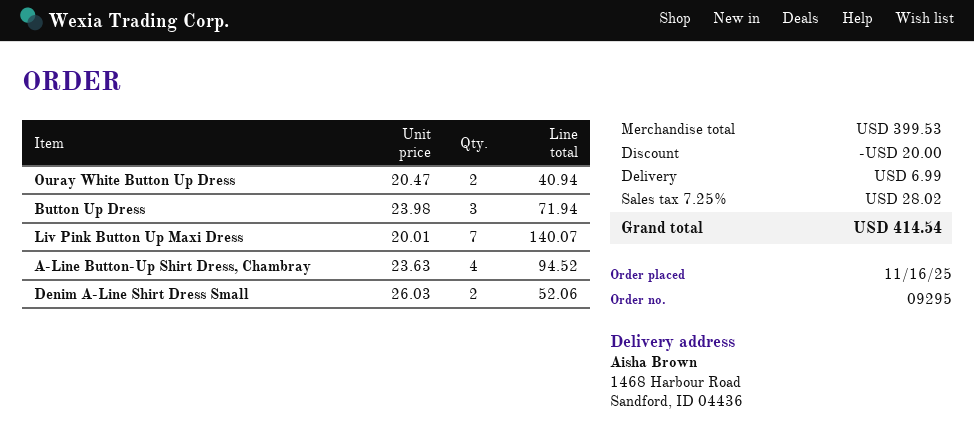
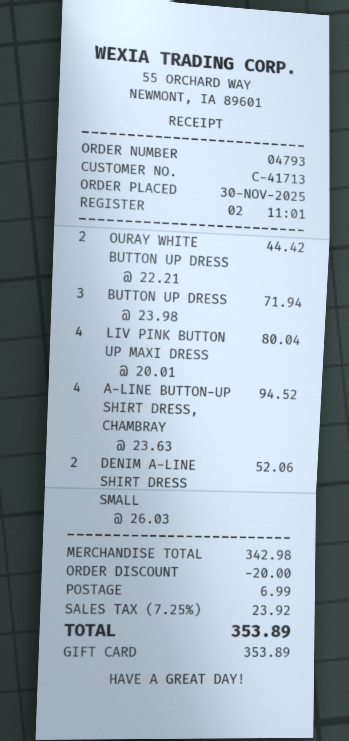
order number: 09295 -> 04793
order date: 2025-11-16 -> 2025-11-30
Ouray White Button Up Dress: 2 x 20.47 = 40.94 -> 2 x 22.21 = 44.42
Liv Pink Button Up Maxi Dress: 7 x 20.01 = 140.07 -> 4 x 20.01 = 80.04
subtotal: 399.53 -> 342.98
tax: 7.25% = 28.02 -> 7.25% = 23.92
total: 414.54 -> 353.89

